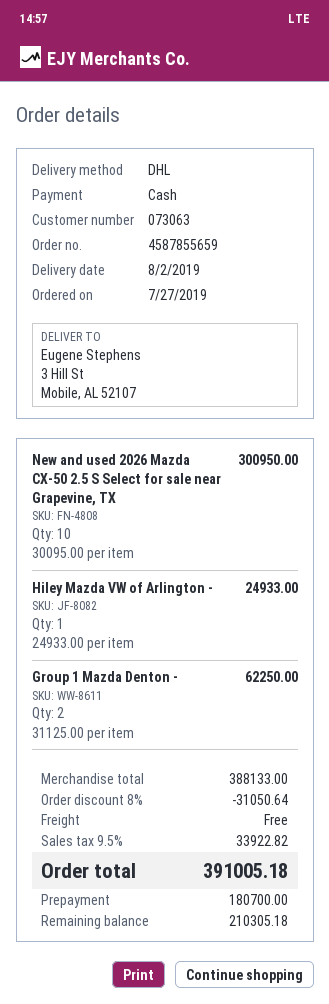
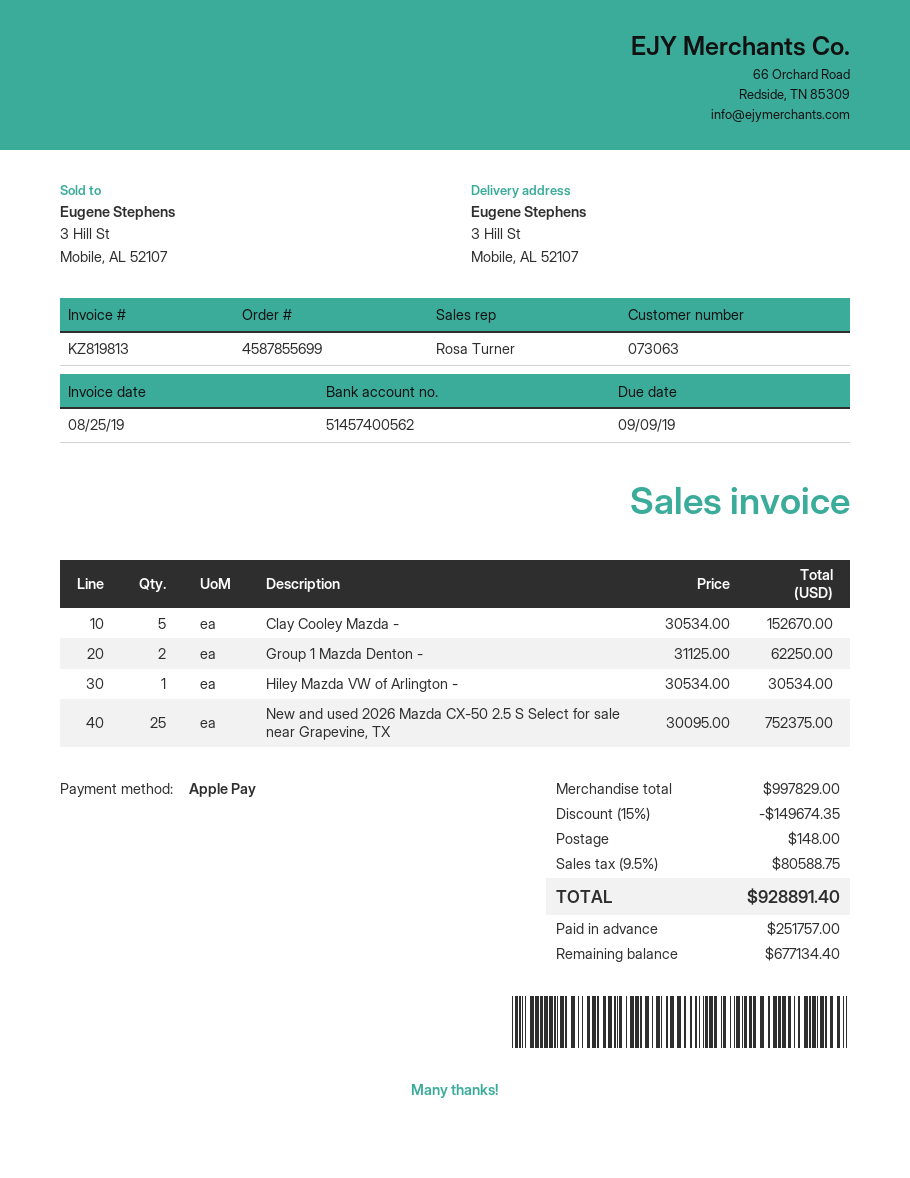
order number: 4587855659 -> 4587855699
payment method: cash -> Apple Pay
New and used 2026 Mazda CX-50 2.5 S Select for sale near Grapevine, TX: 10 x 30095.00 = 300950.00 -> 25 x 30095.00 = 752375.00
Hiley Mazda VW of Arlington -: 1 x 24933.00 = 24933.00 -> 1 x 30534.00 = 30534.00
Clay Cooley Mazda -: none -> 5 x 30534.00 = 152670.00
subtotal: 388133.00 -> 997829.00
discount: 8% = 31050.64 -> 15% = 149674.35
shipping: 0.00 -> 148.00
tax: 9.5% = 33922.82 -> 9.5% = 80588.75
total: 391005.18 -> 928891.40
deposit: 180700.00 -> 251757.00
balance: 210305.18 -> 677134.40

